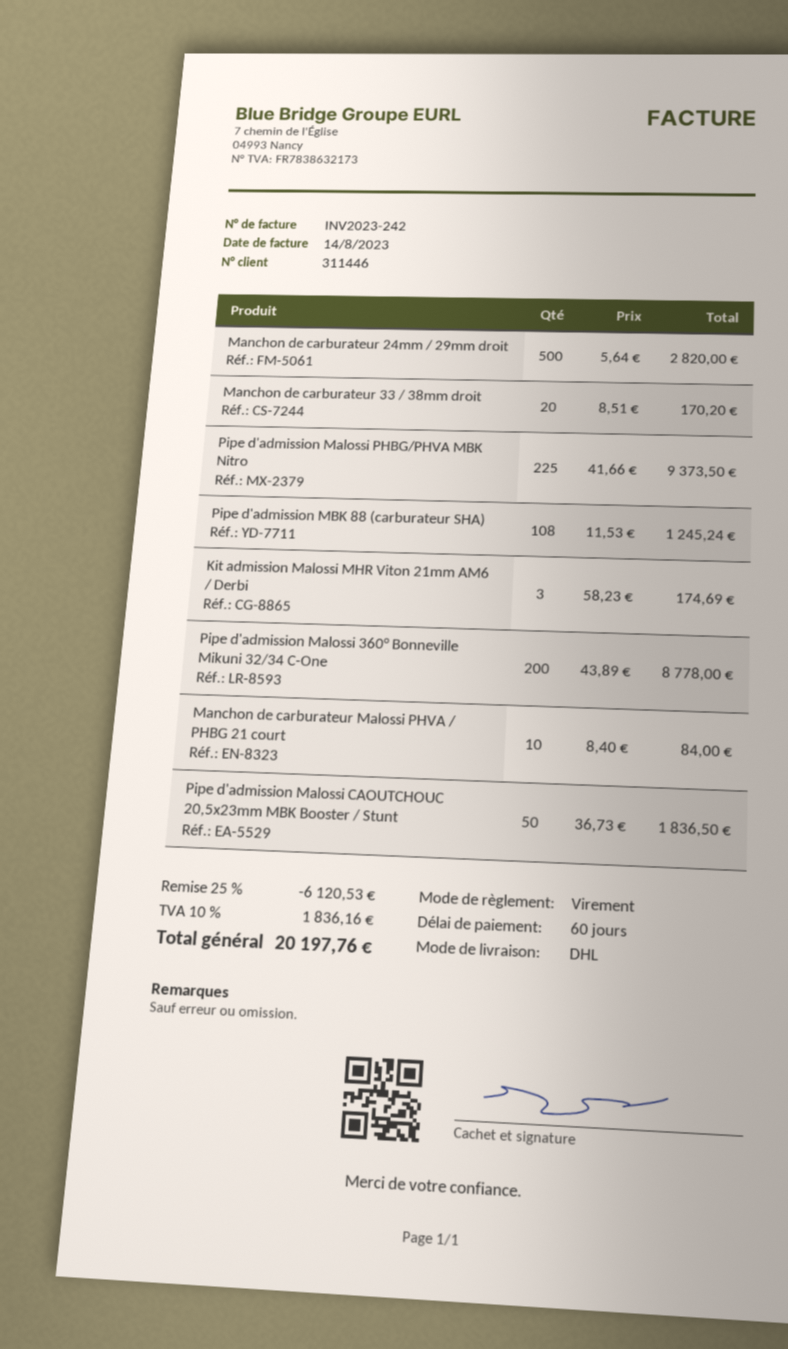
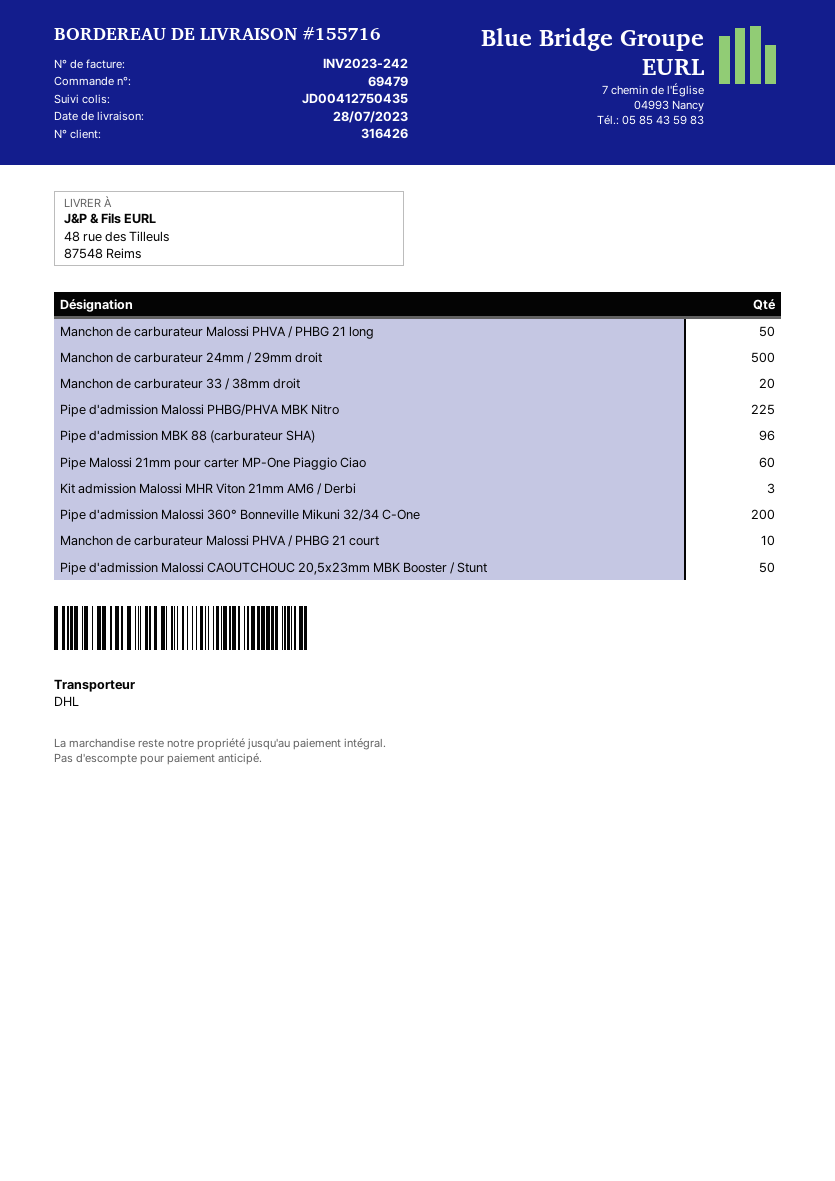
customer number: 311446 -> 316426
Pipe d'admission MBK 88 (carburateur SHA): 108 -> 96
Manchon de carburateur Malossi PHVA / PHBG 21 long: none -> 50
Pipe Malossi 21mm pour carter MP-One Piaggio Ciao: none -> 60

